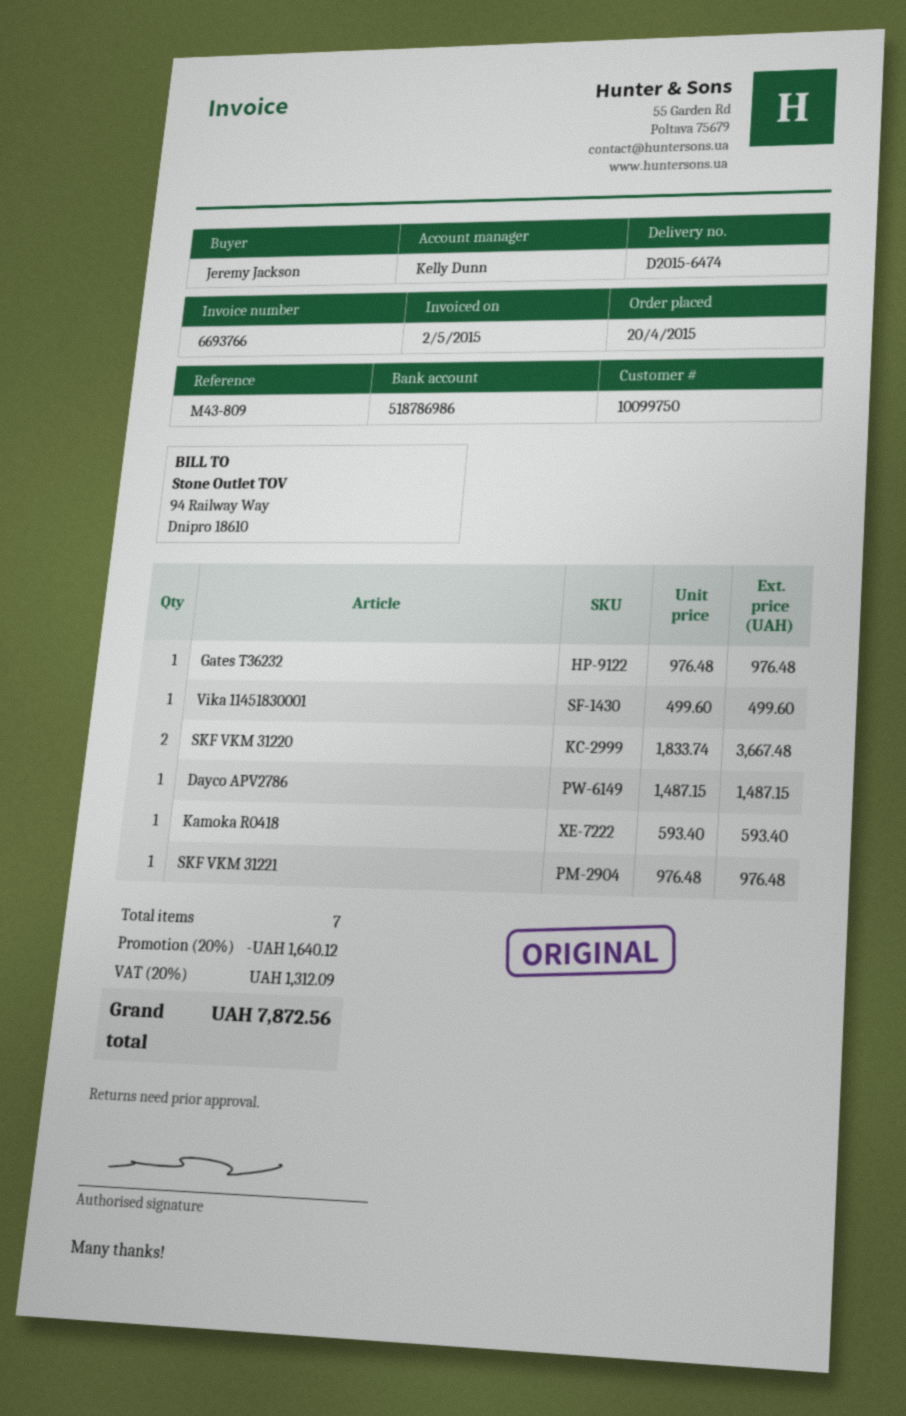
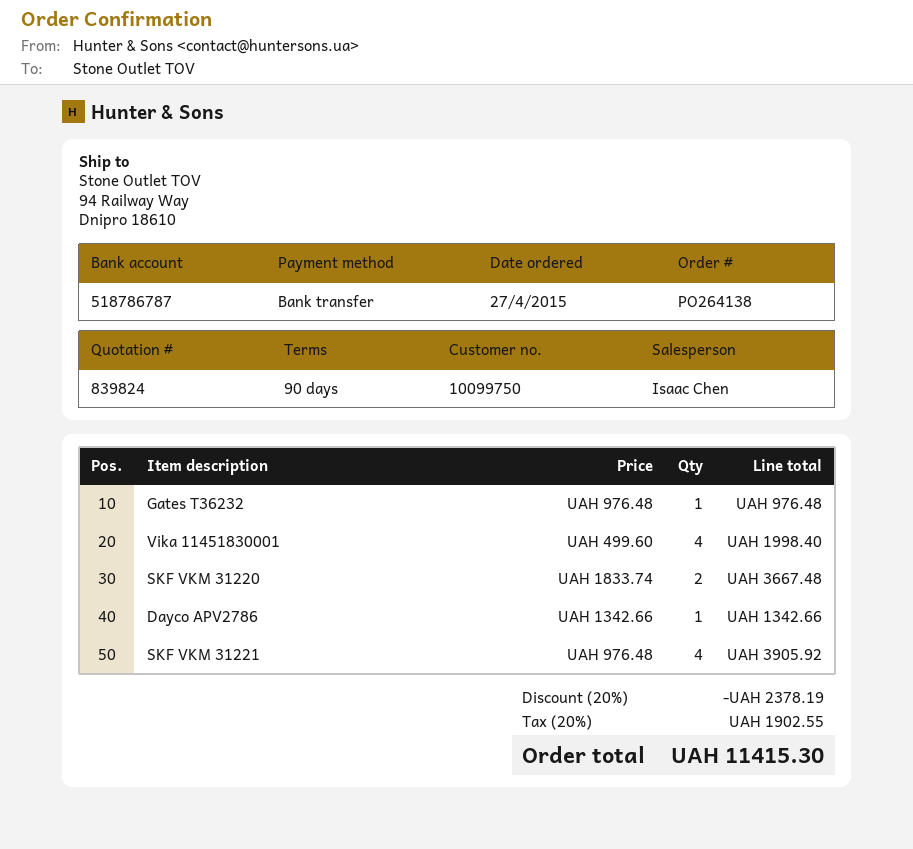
order date: 2015-04-20 -> 2015-04-27
sales rep: Kelly Dunn -> Isaac Chen
bank account: 518786986 -> 518786787
Vika 11451830001: 1 x 499.60 = 499.60 -> 4 x 499.60 = 1998.40
Dayco APV2786: 1 x 1487.15 = 1487.15 -> 1 x 1342.66 = 1342.66
Kamoka R0418: 1 x 593.40 = 593.40 -> none
SKF VKM 31221: 1 x 976.48 = 976.48 -> 4 x 976.48 = 3905.92
discount: 20% = 1640.12 -> 20% = 2378.19
tax: 20% = 1312.09 -> 20% = 1902.55
total: 7872.56 -> 11415.30

